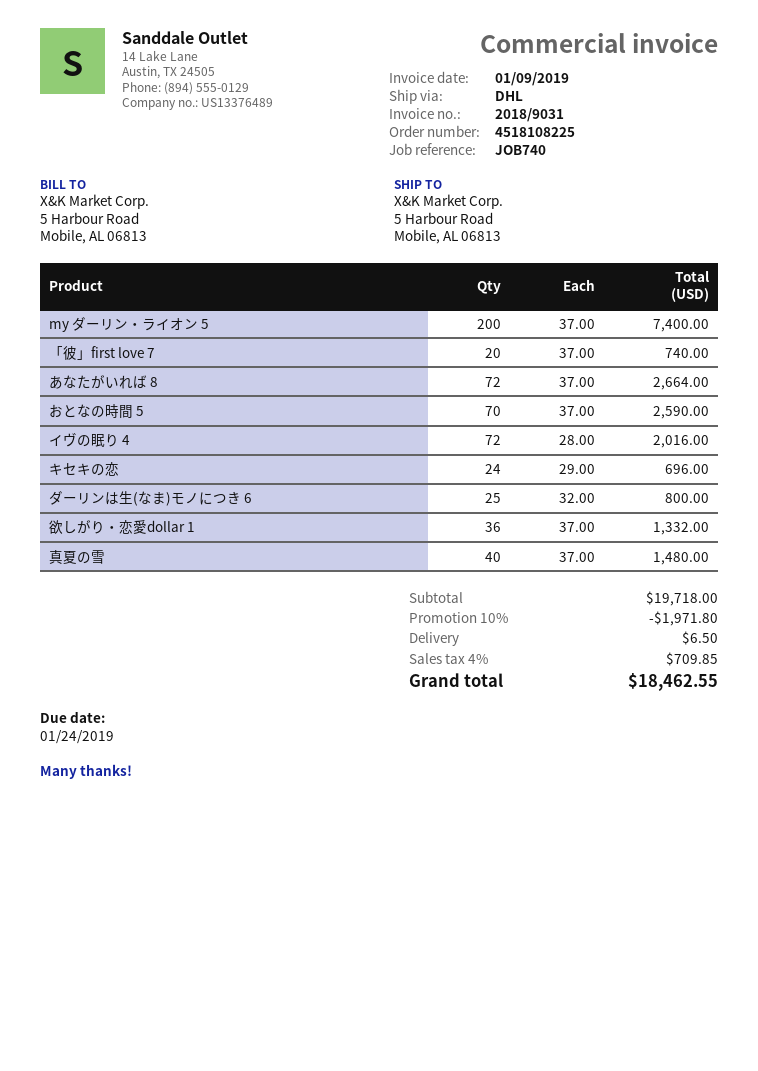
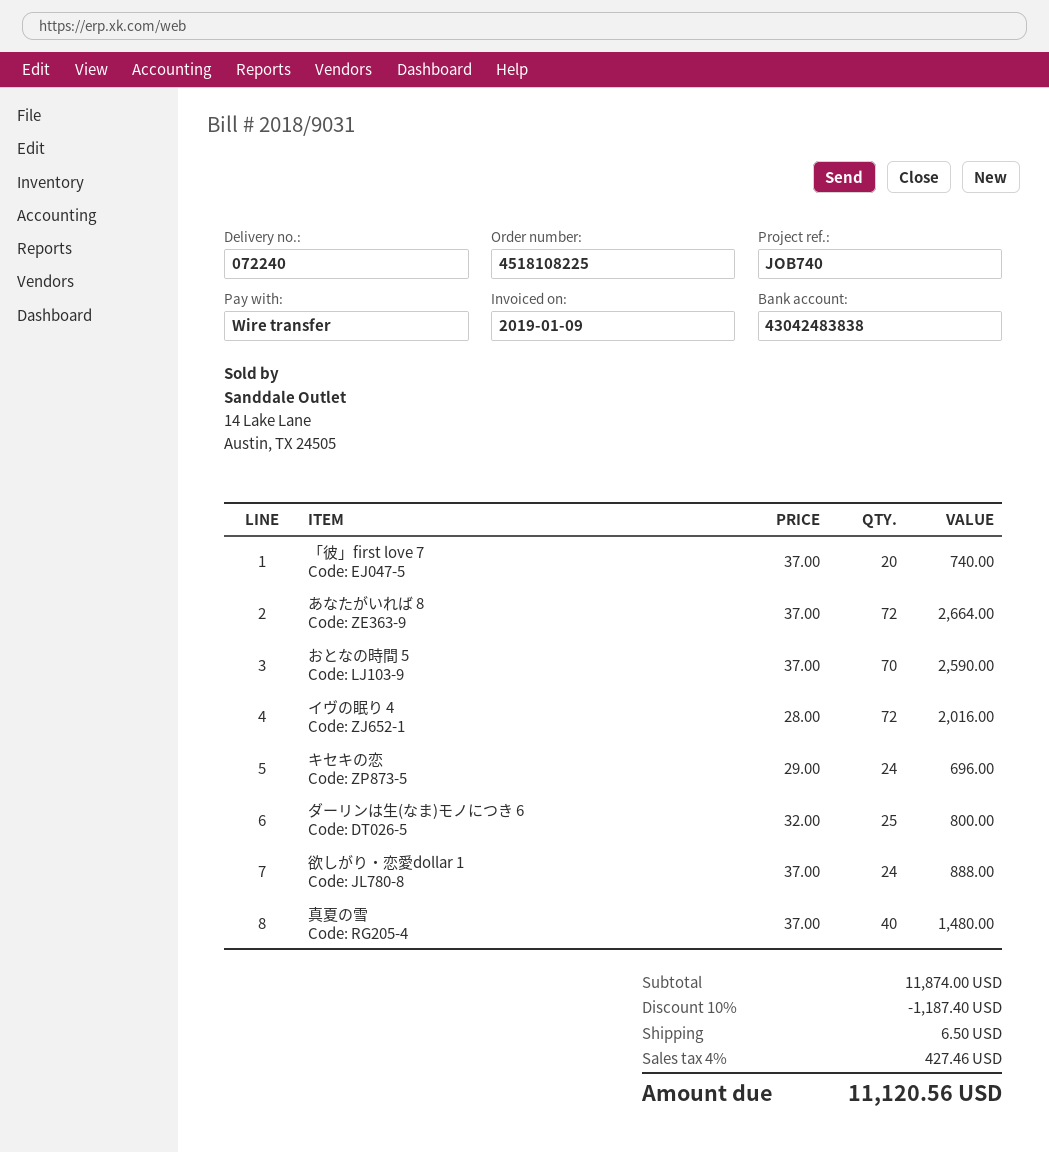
my ダーリン・ライオン 5: 200 x 37.00 = 7400.00 -> none
欲しがり・恋愛dollar 1: 36 x 37.00 = 1332.00 -> 24 x 37.00 = 888.00
subtotal: 19718.00 -> 11874.00
discount: 10% = 1971.80 -> 10% = 1187.40
tax: 4% = 709.85 -> 4% = 427.46
total: 18462.55 -> 11120.56

